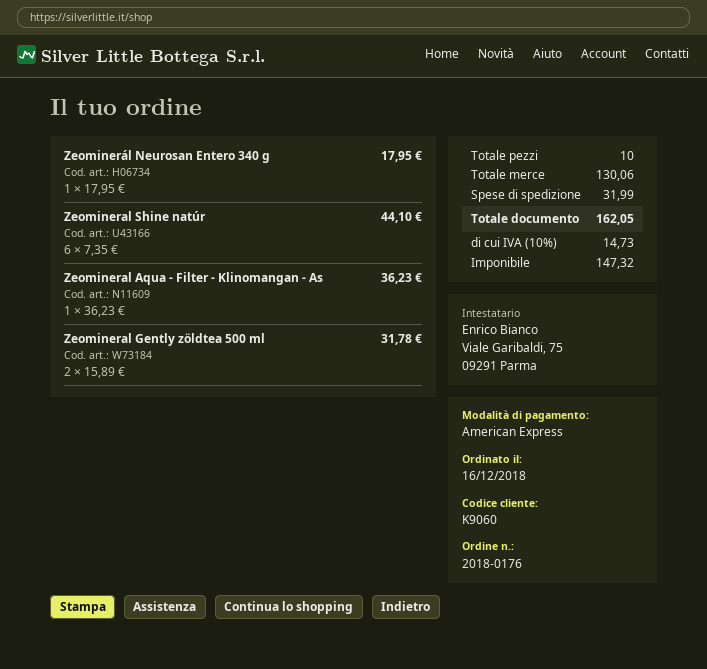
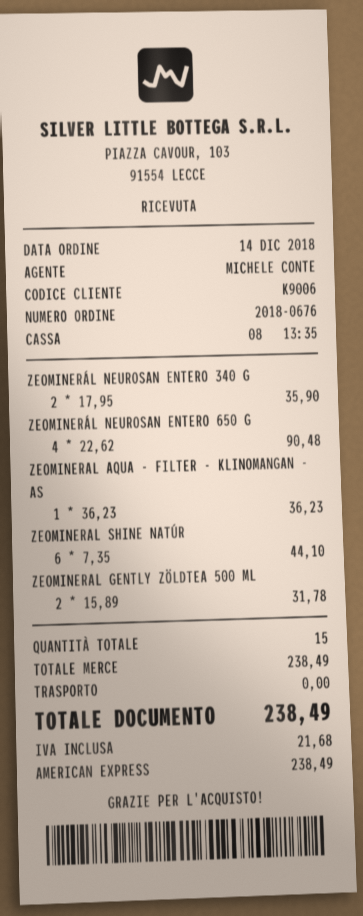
order number: 2018-0176 -> 2018-0676
order date: 2018-12-16 -> 2018-12-14
customer number: K9060 -> K9006
Zeominerál Neurosan Entero 340 g: 1 x 17.95 = 17.95 -> 2 x 17.95 = 35.90
ZEOMINERÁL NEUROSAN ENTERO 650 G: none -> 4 x 22.62 = 90.48
total quantity: 10 -> 15
subtotal: 130.06 -> 238.49
shipping: 31.99 -> 0.00
tax: 14.73 -> 21.68
total: 162.05 -> 238.49

